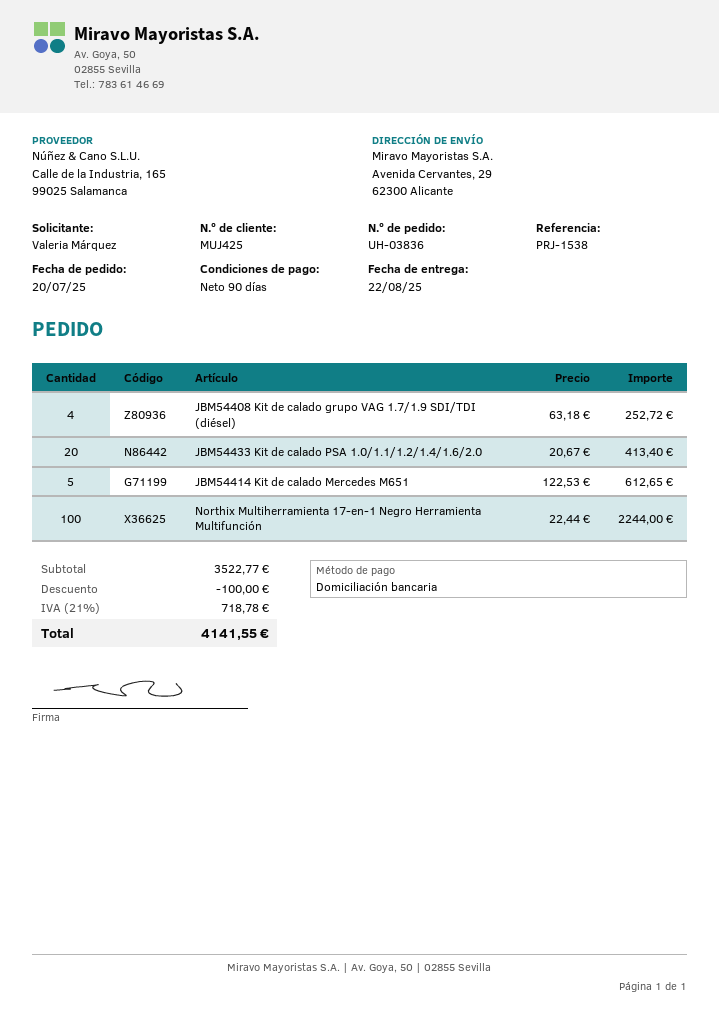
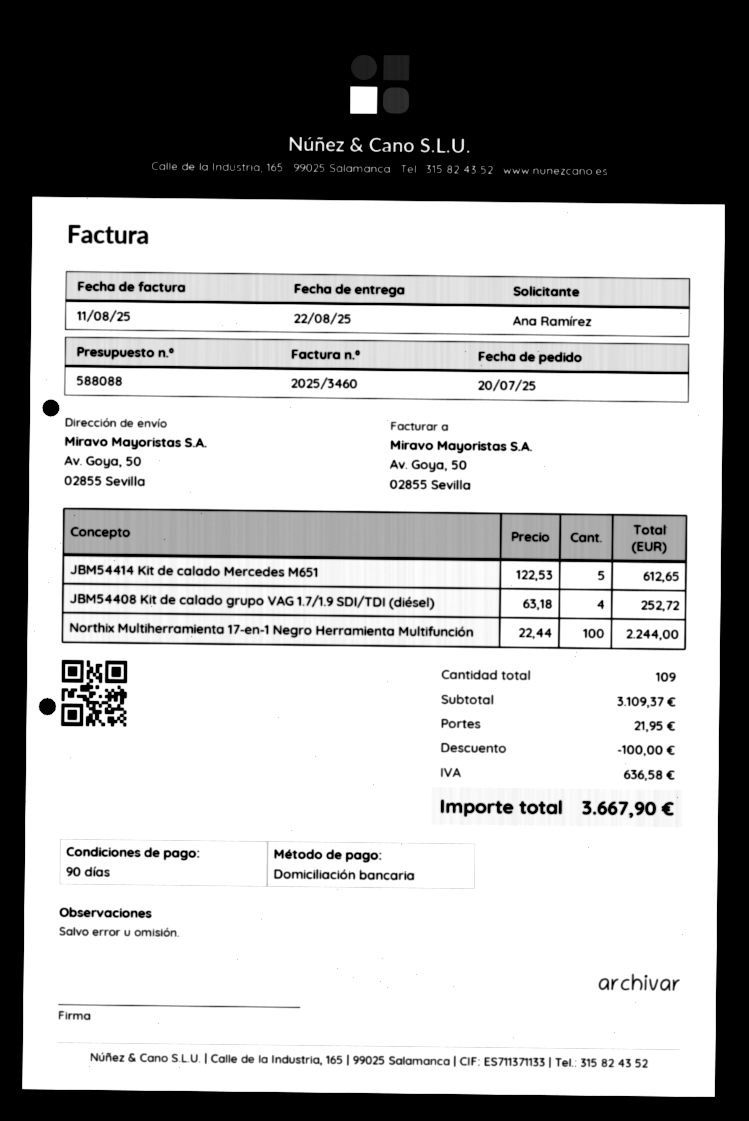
ordered by: Valeria Márquez -> Ana Ramírez
ship to: Avenida Cervantes, 29, 62300 Alicante -> Av. Goya, 50, 02855 Sevilla
JBM54433 Kit de calado PSA 1.0/1.1/1.2/1.4/1.6/2.0: 20 x 20.67 = 413.40 -> none
subtotal: 3522.77 -> 3109.37
shipping: none -> 21.95
tax: 718.78 -> 636.58
total: 4141.55 -> 3667.90

